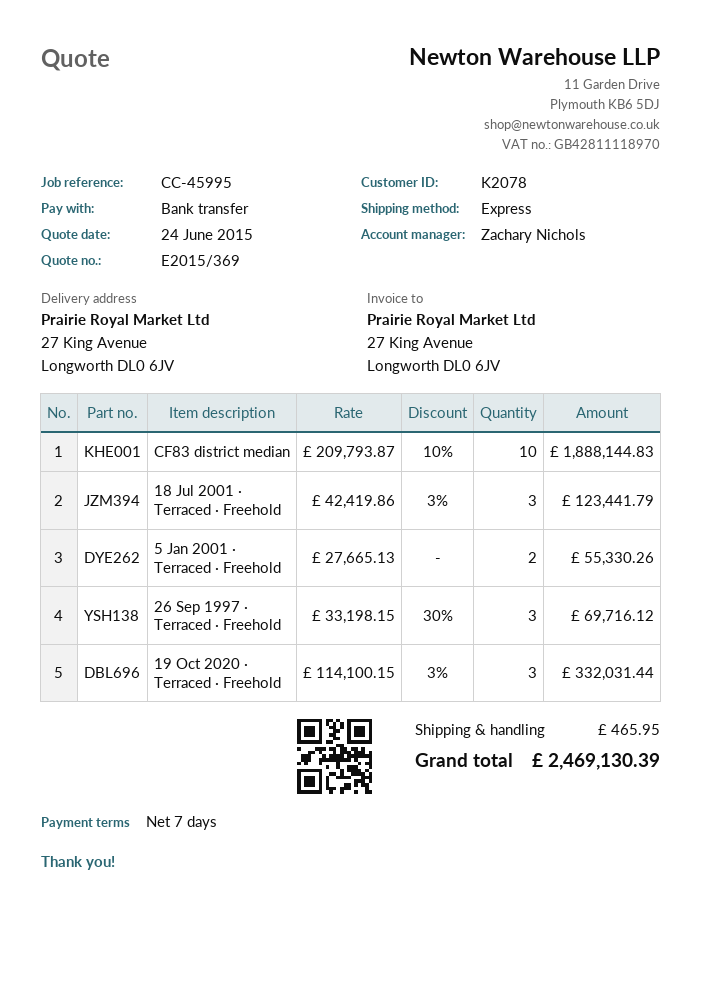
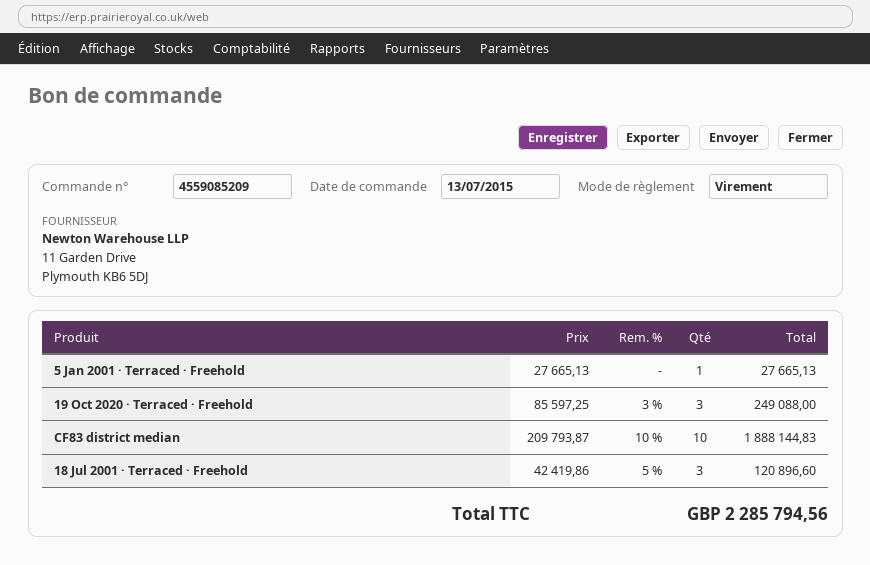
18 Jul 2001 · Terraced · Freehold: 3 x 42419.86 - 3% = 123441.79 -> 3 x 42419.86 - 5% = 120896.60
5 Jan 2001 · Terraced · Freehold: 2 x 27665.13 = 55330.26 -> 1 x 27665.13 = 27665.13
26 Sep 1997 · Terraced · Freehold: 3 x 33198.15 - 30% = 69716.12 -> none
19 Oct 2020 · Terraced · Freehold: 3 x 114100.15 - 3% = 332031.44 -> 3 x 85597.25 - 3% = 249088.00
shipping: 465.95 -> none
total: 2469130.39 -> 2285794.56

